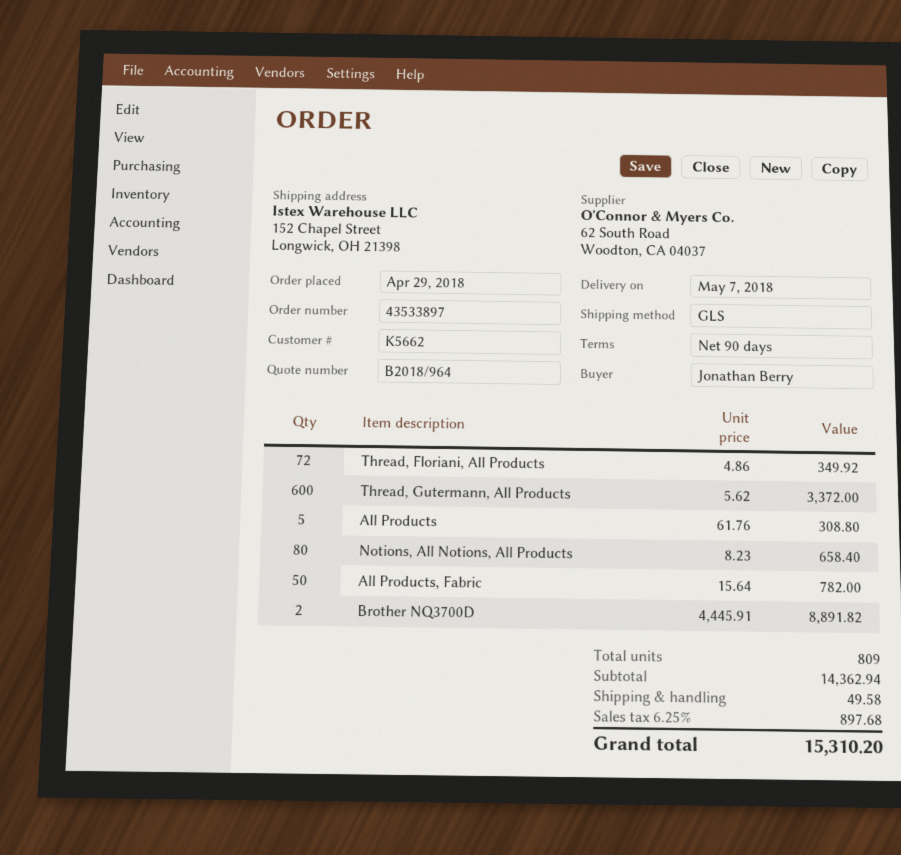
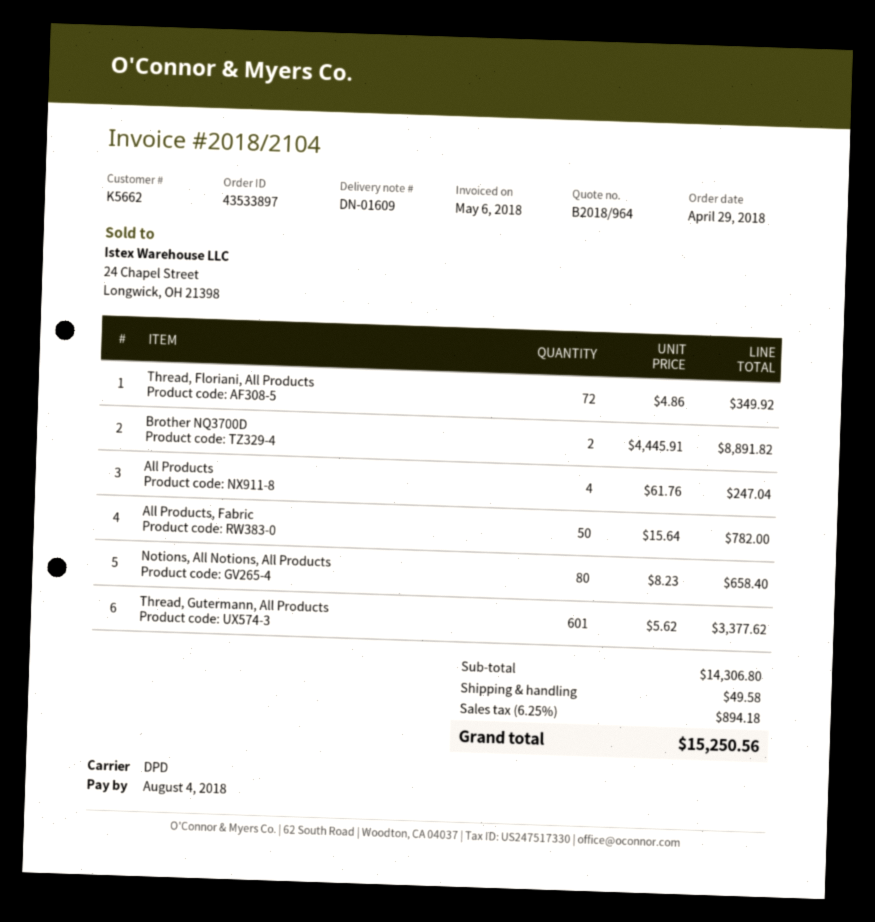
shipping method: GLS -> DPD
Thread, Gutermann, All Products: 600 x 5.62 = 3372.00 -> 601 x 5.62 = 3377.62
All Products: 5 x 61.76 = 308.80 -> 4 x 61.76 = 247.04
subtotal: 14362.94 -> 14306.80
tax: 6.25% = 897.68 -> 6.25% = 894.18
total: 15310.20 -> 15250.56

